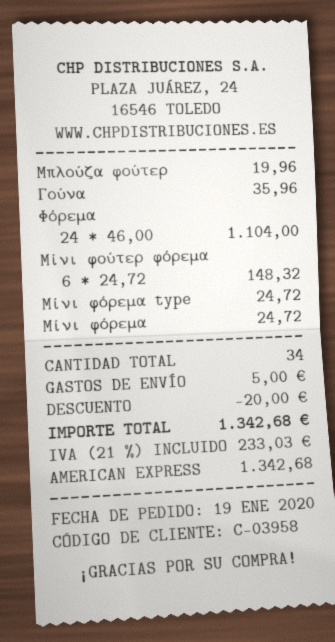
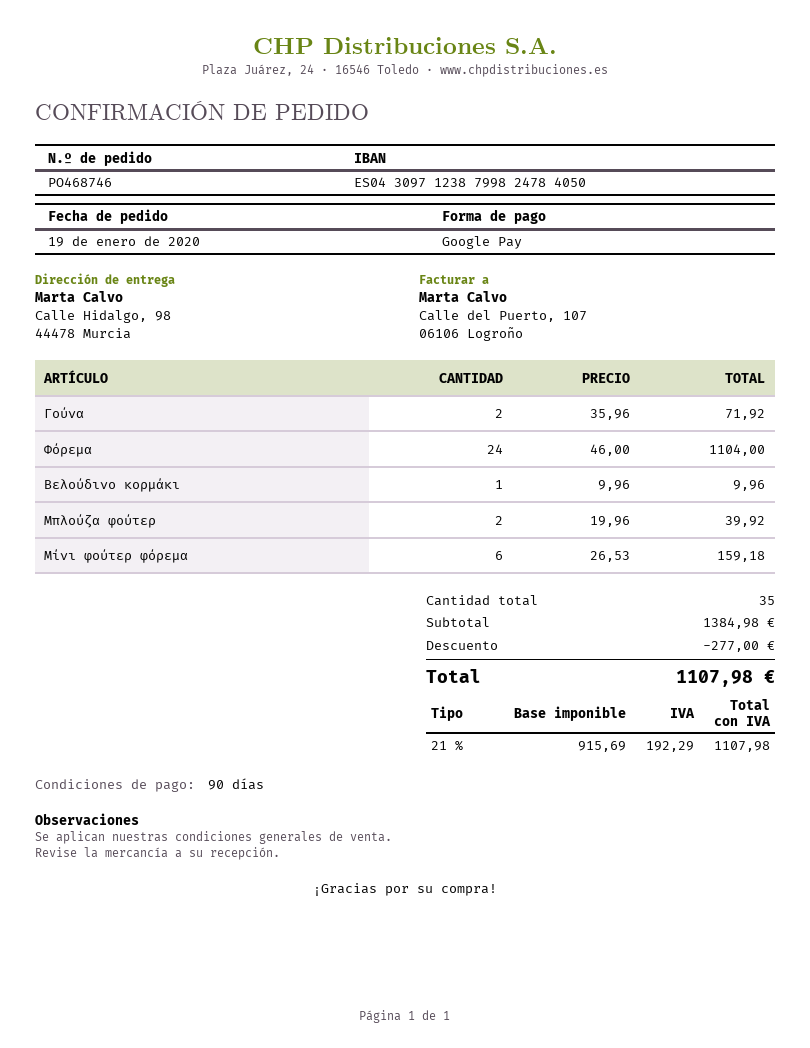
payment method: American Express -> Google Pay
Μπλούζα φούτερ: 1 x 19.96 = 19.96 -> 2 x 19.96 = 39.92
Γούνα: 1 x 35.96 = 35.96 -> 2 x 35.96 = 71.92
Μίνι φούτερ φόρεμα: 6 x 24.72 = 148.32 -> 6 x 26.53 = 159.18
Μίνι φόρεμα type: 1 x 24.72 = 24.72 -> none
Μίνι φόρεμα: 1 x 24.72 = 24.72 -> none
Βελούδινο κορμάκι: none -> 1 x 9.96 = 9.96
total quantity: 34 -> 35
discount: 20.00 -> 277.00
shipping: 5.00 -> none
tax: 21% = 233.03 -> 21% = 192.29
total: 1342.68 -> 1107.98

